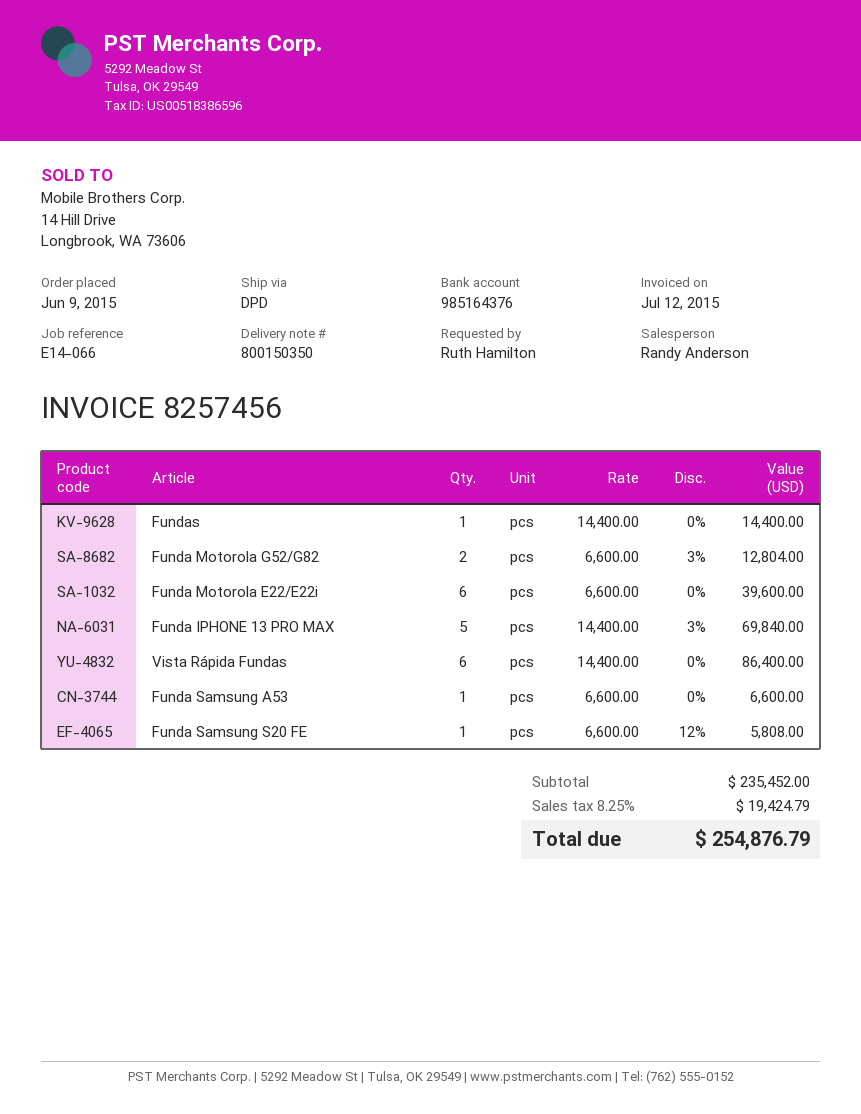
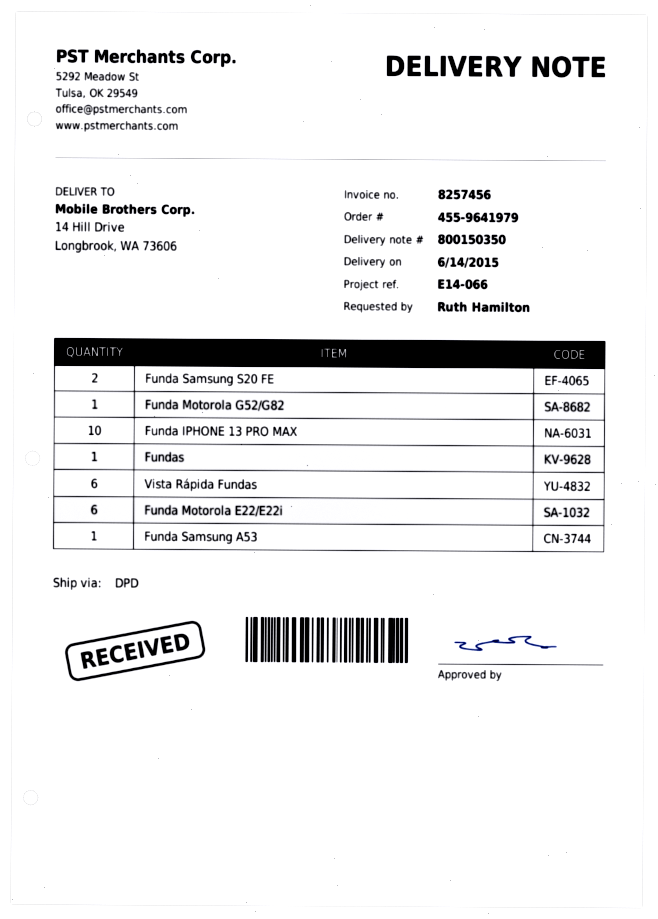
Funda Motorola G52/G82: 2 -> 1
Funda IPHONE 13 PRO MAX: 5 -> 10
Funda Samsung S20 FE: 1 -> 2

